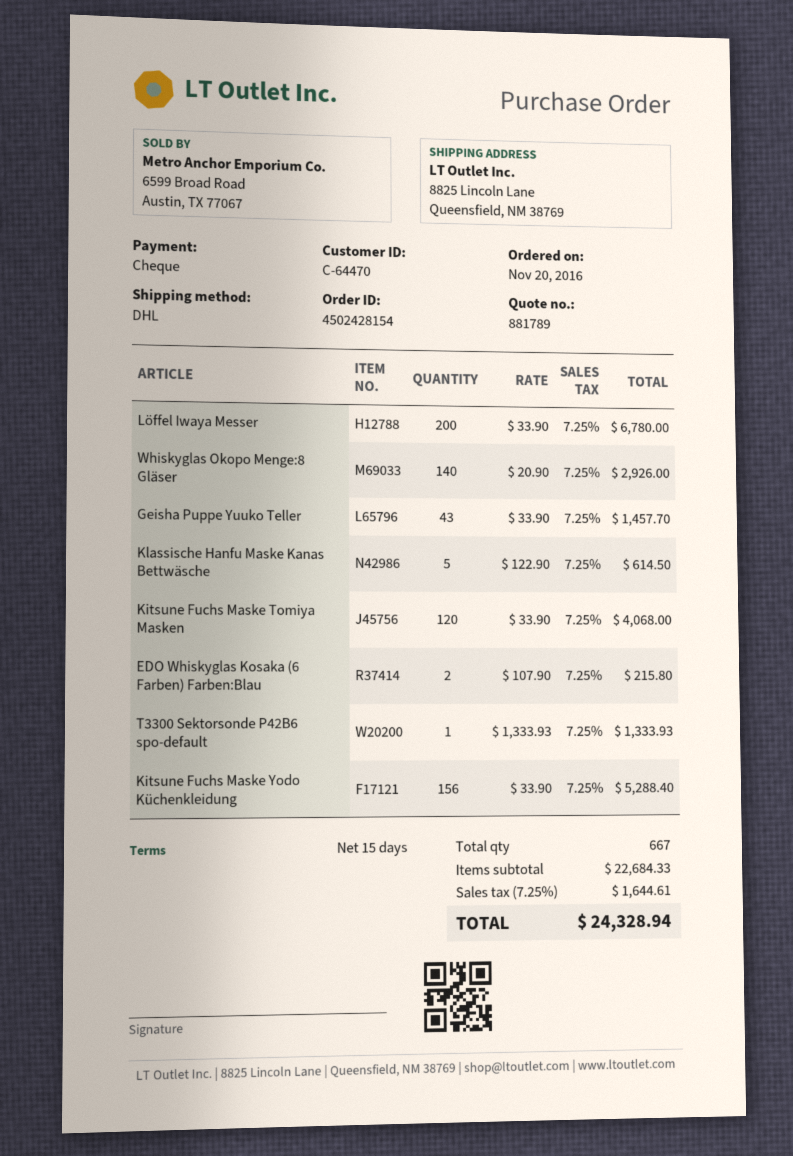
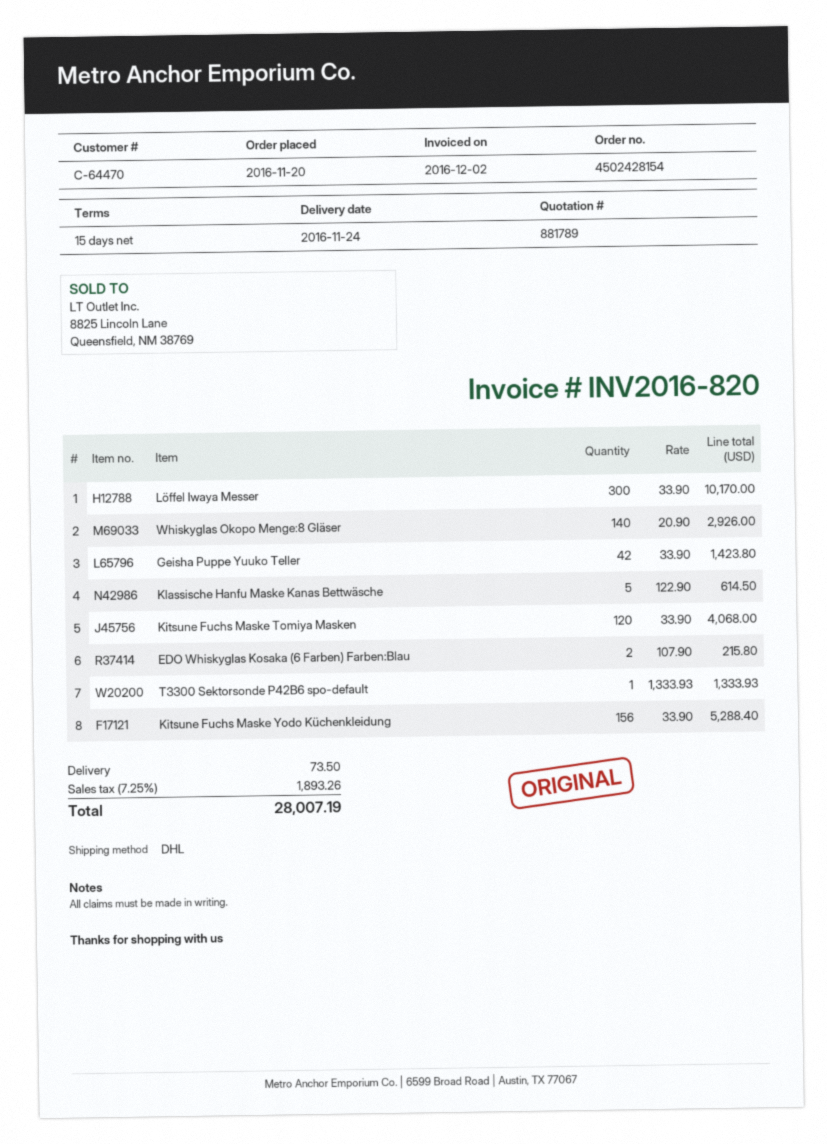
Löffel Iwaya Messer: 200 x 33.90 = 6780.00 -> 300 x 33.90 = 10170.00
Geisha Puppe Yuuko Teller: 43 x 33.90 = 1457.70 -> 42 x 33.90 = 1423.80
shipping: none -> 73.50
tax: 7.25% = 1644.61 -> 7.25% = 1893.26
total: 24328.94 -> 28007.19

